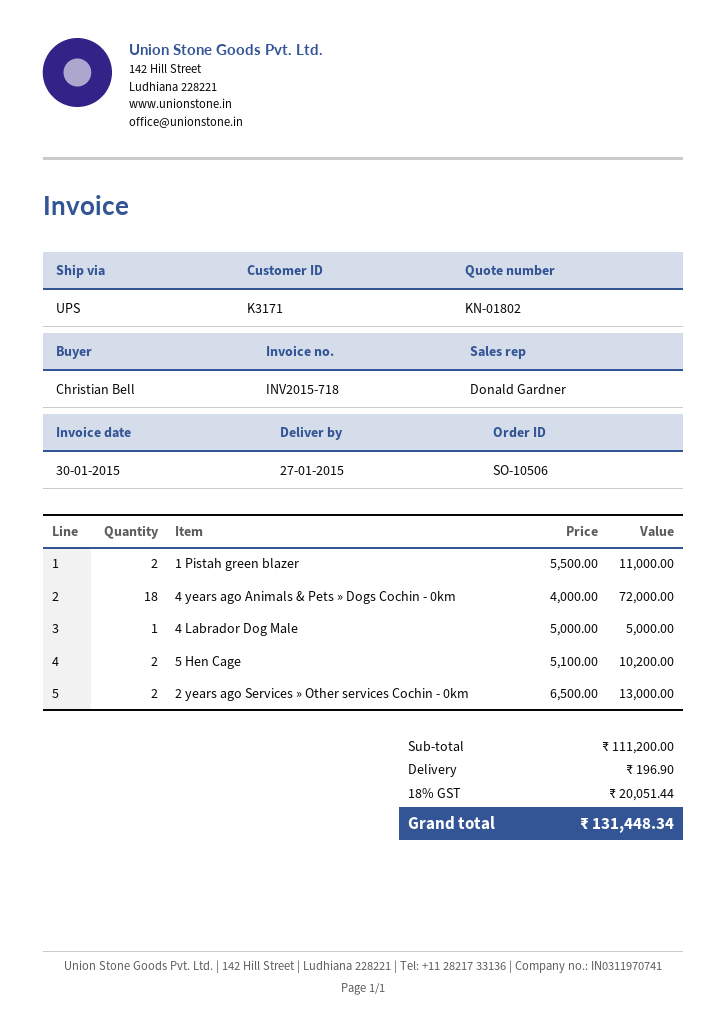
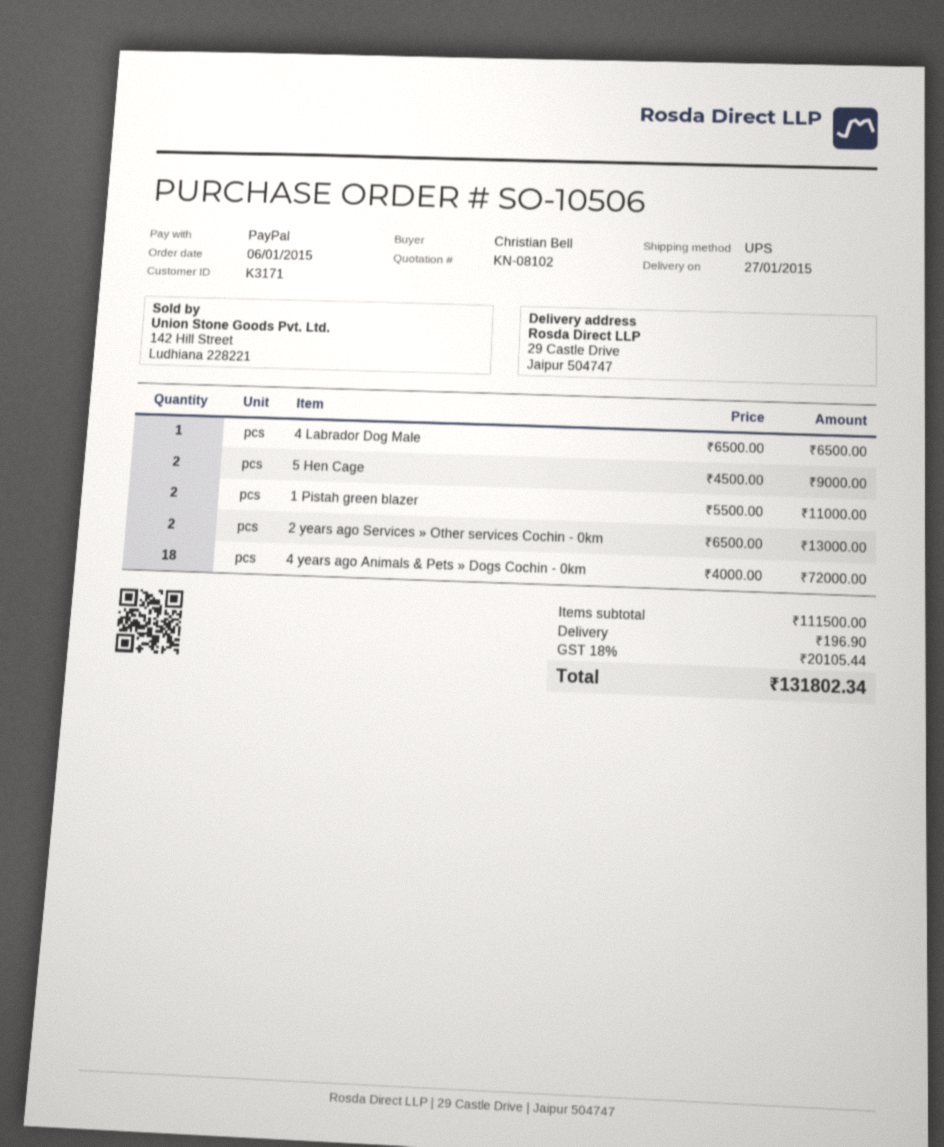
quote number: KN-01802 -> KN-08102
4 Labrador Dog Male: 1 x 5000.00 = 5000.00 -> 1 x 6500.00 = 6500.00
5 Hen Cage: 2 x 5100.00 = 10200.00 -> 2 x 4500.00 = 9000.00
subtotal: 111200.00 -> 111500.00
tax: 18% = 20051.44 -> 18% = 20105.44
total: 131448.34 -> 131802.34

